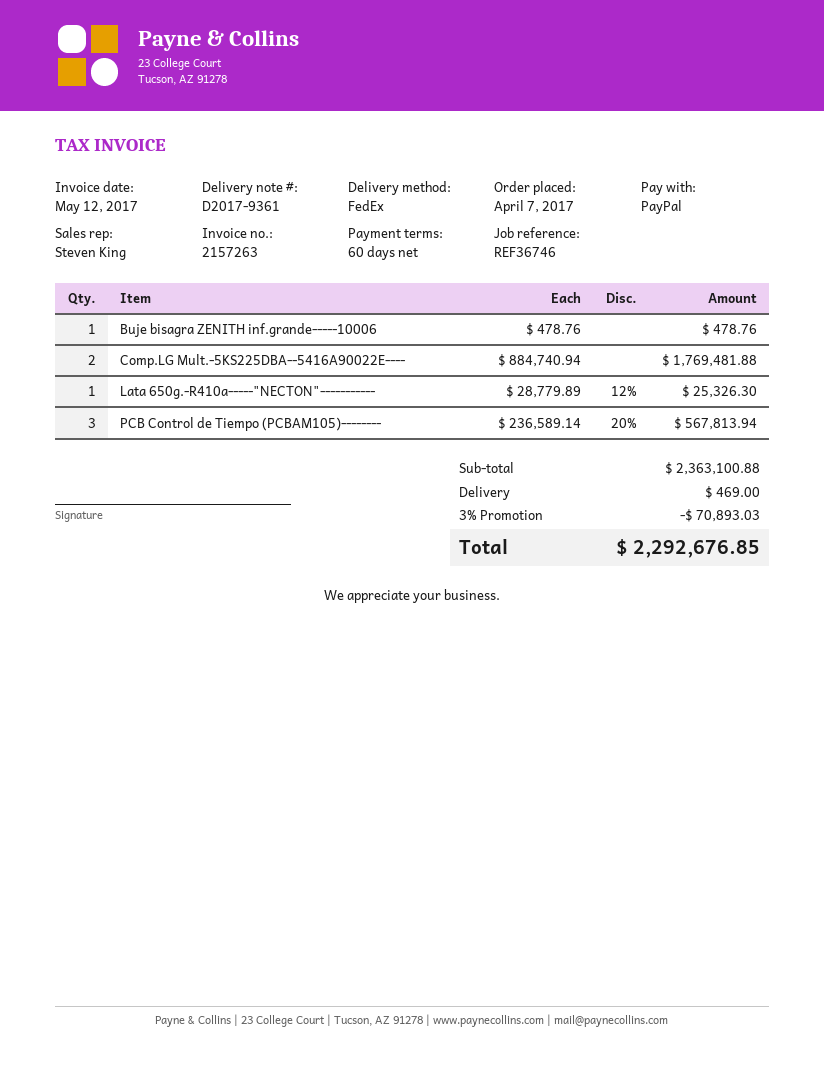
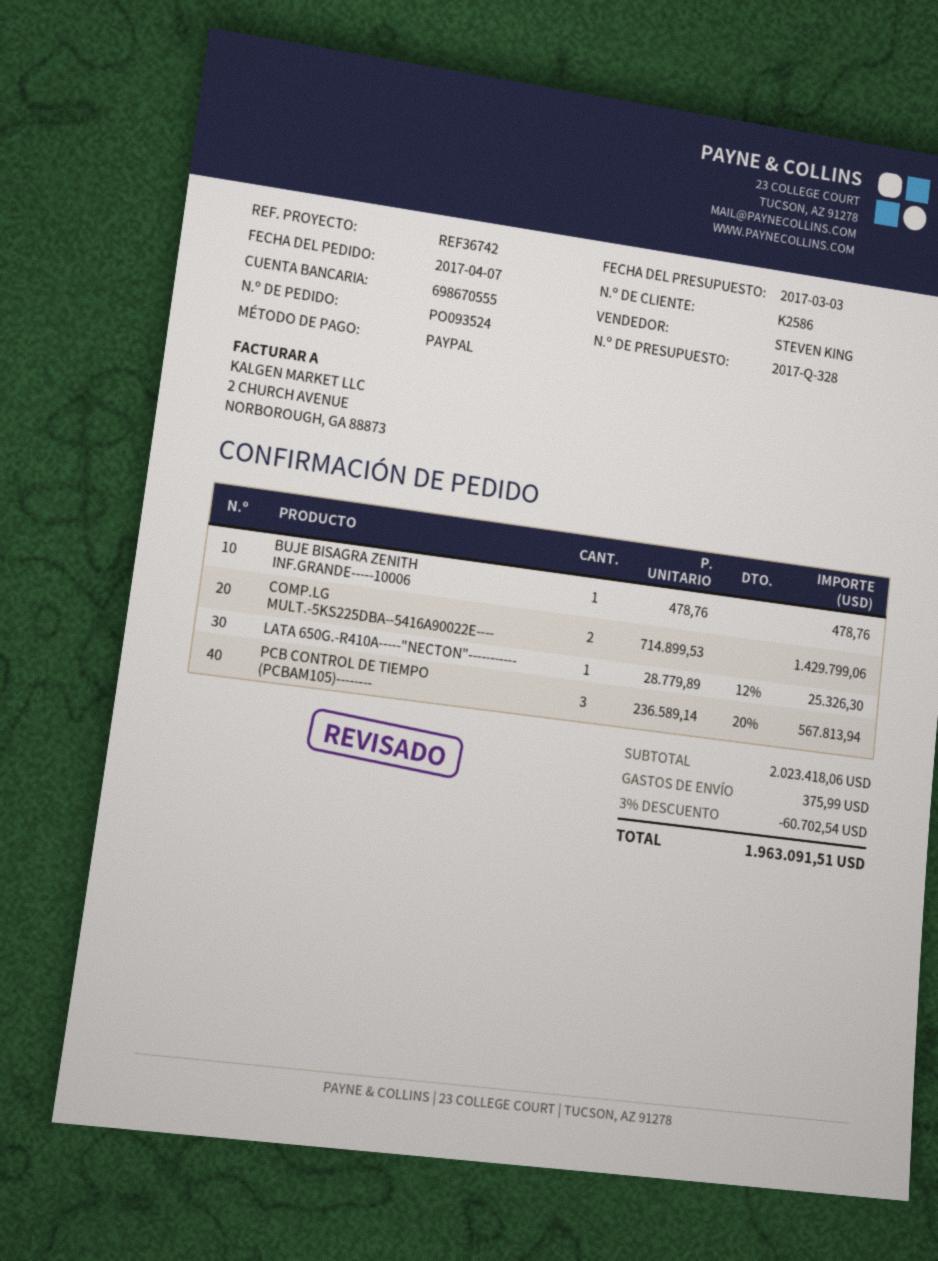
reference: REF36746 -> REF36742
Comp.LG Mult.-5KS225DBA--5416A90022E----: 2 x 884740.94 = 1769481.88 -> 2 x 714899.53 = 1429799.06
subtotal: 2363100.88 -> 2023418.06
discount: 3% = 70893.03 -> 3% = 60702.54
shipping: 469.00 -> 375.99
total: 2292676.85 -> 1963091.51

